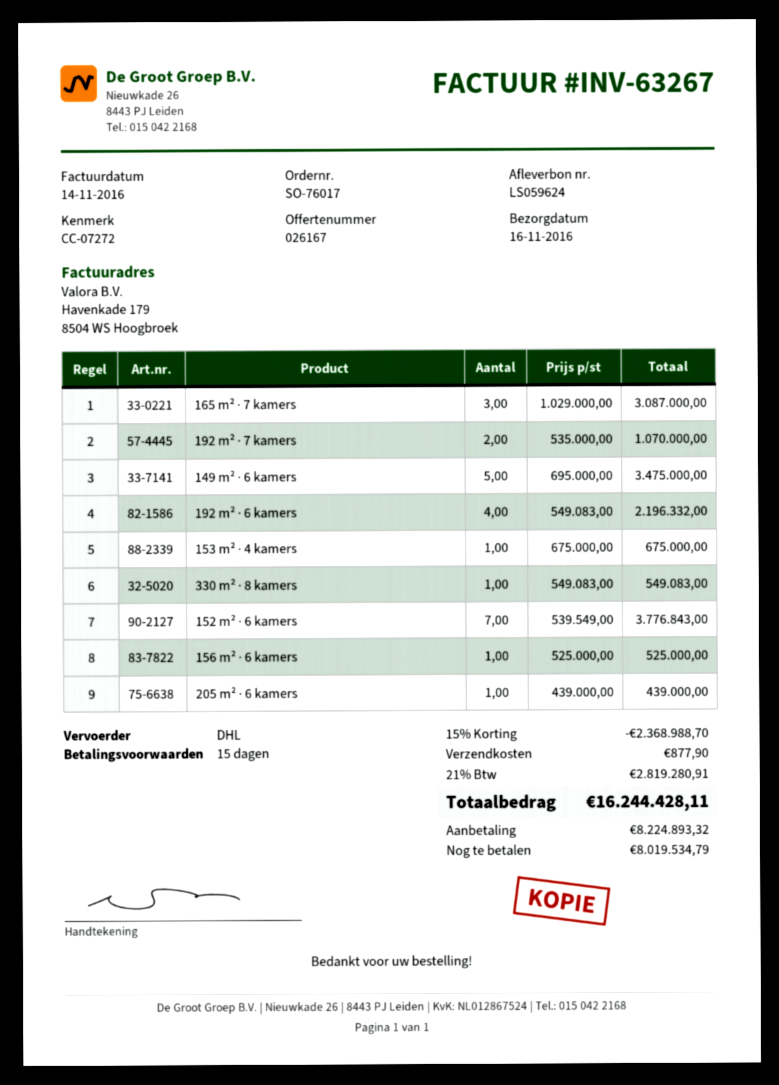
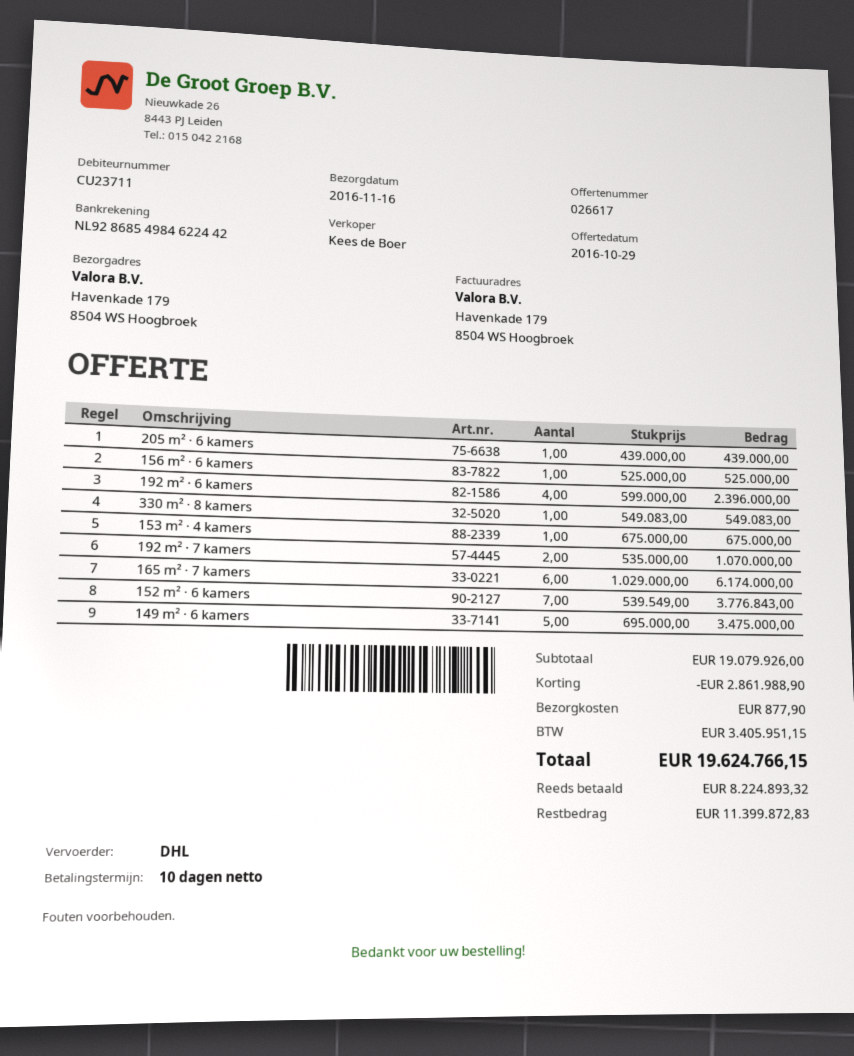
quote number: 026167 -> 026617
payment terms: 15 days -> 10 days
165 m² · 7 kamers: 3 x 1029000.00 = 3087000.00 -> 6 x 1029000.00 = 6174000.00
192 m² · 6 kamers: 4 x 549083.00 = 2196332.00 -> 4 x 599000.00 = 2396000.00
discount: 2368988.70 -> 2861988.90
tax: 2819280.91 -> 3405951.15
total: 16244428.11 -> 19624766.15
balance: 8019534.79 -> 11399872.83

